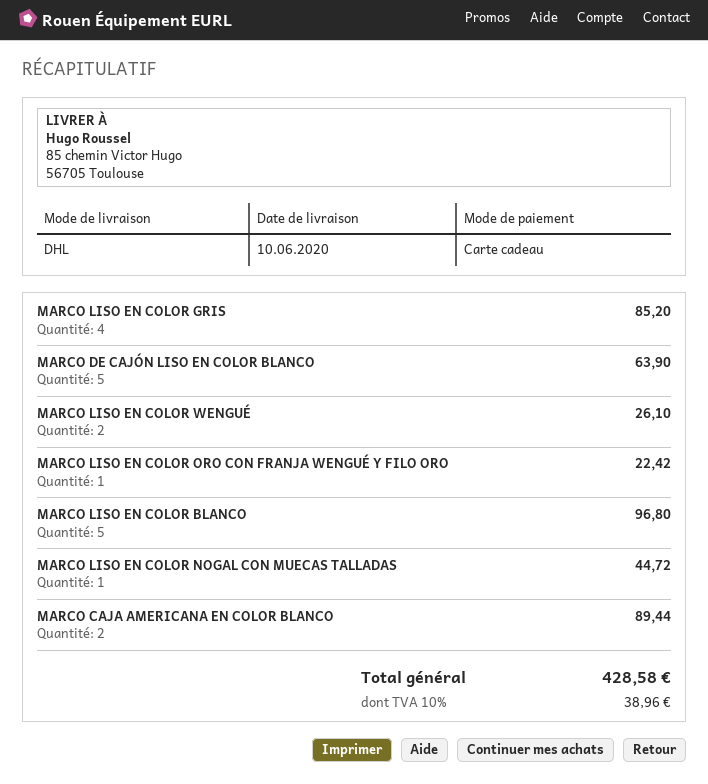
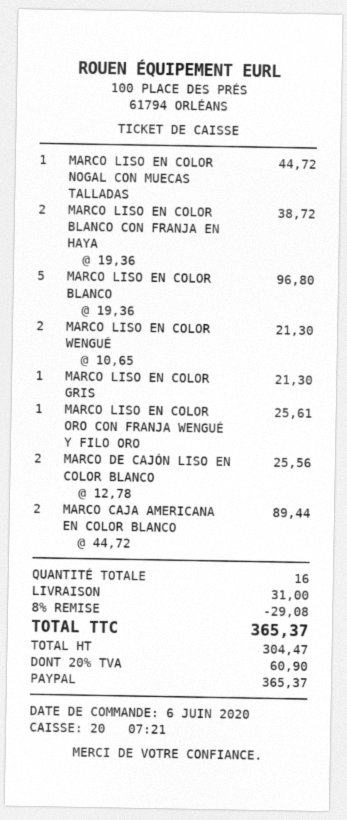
payment method: gift card -> PayPal
MARCO LISO EN COLOR GRIS: 4 for 85.20 -> 1 for 21.30
MARCO DE CAJÓN LISO EN COLOR BLANCO: 5 for 63.90 -> 2 for 25.56
MARCO LISO EN COLOR WENGUÉ: 2 for 26.10 -> 2 for 21.30
MARCO LISO EN COLOR ORO CON FRANJA WENGUÉ Y FILO ORO: 1 for 22.42 -> 1 for 25.61
MARCO LISO EN COLOR BLANCO CON FRANJA EN HAYA: none -> 2 for 38.72
discount: none -> 8% = 29.08
shipping: none -> 31.00
tax: 10% = 38.96 -> 20% = 60.90
total: 428.58 -> 365.37

